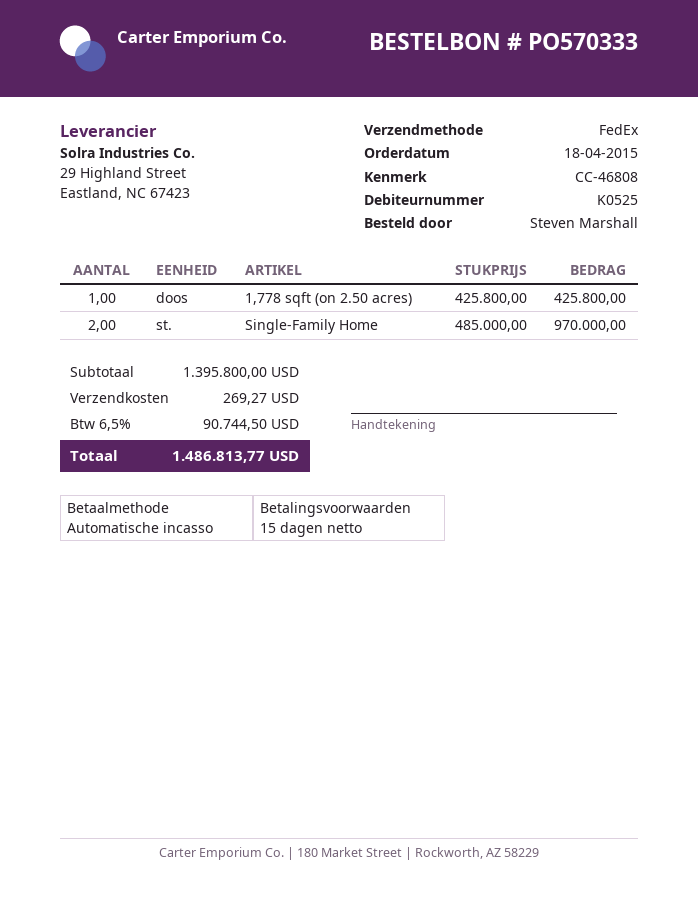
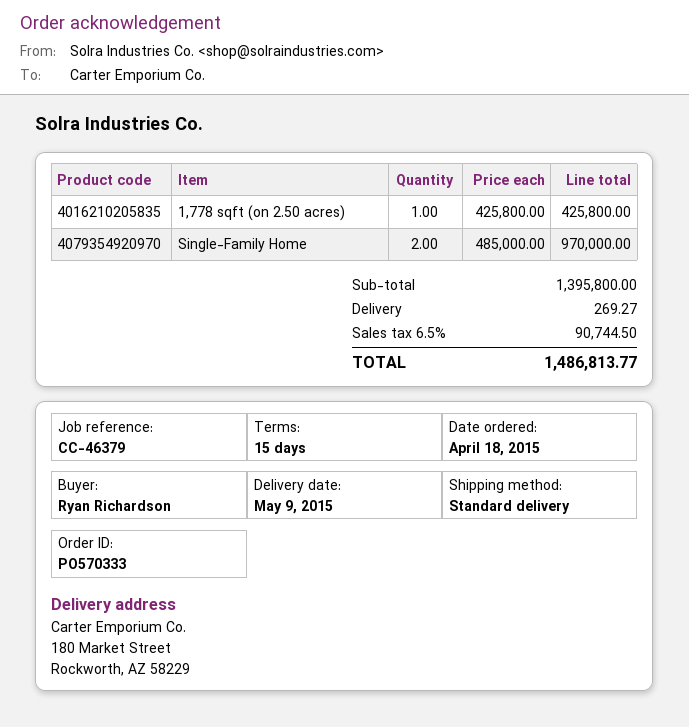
reference: CC-46808 -> CC-46379
ordered by: Steven Marshall -> Ryan Richardson
shipping method: FedEx -> standard

